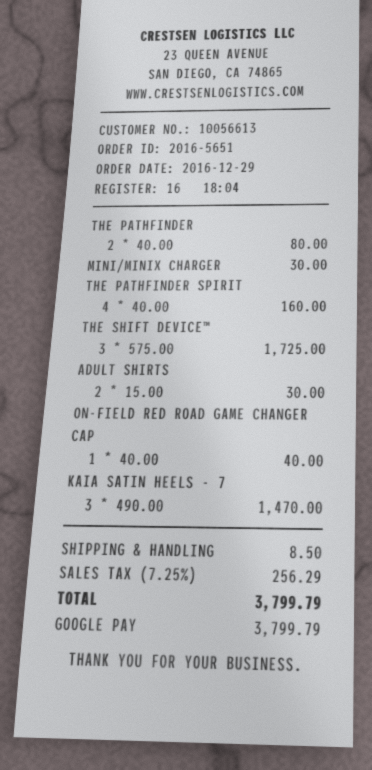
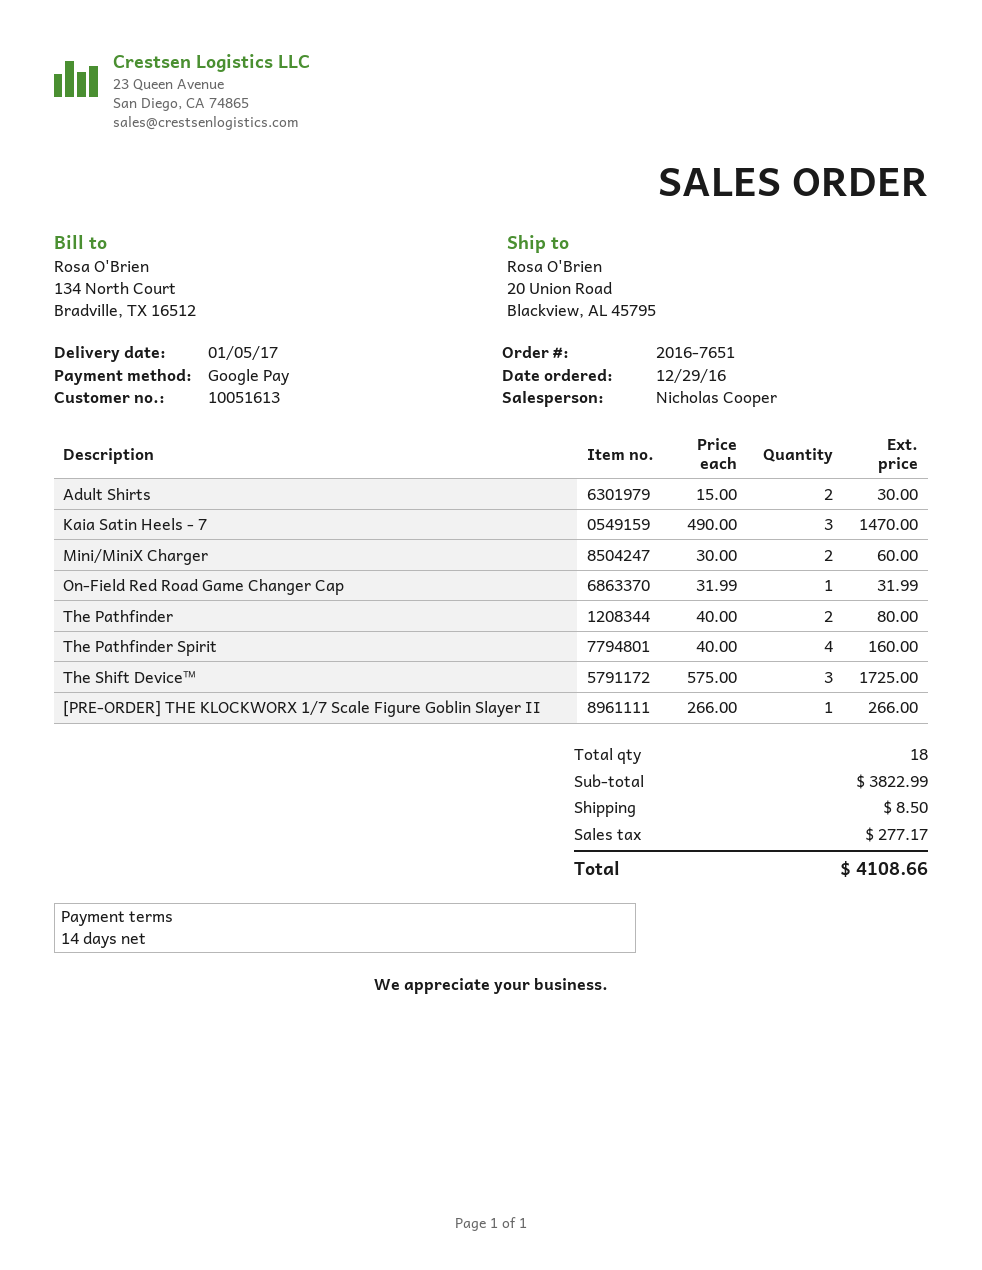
order number: 2016-5651 -> 2016-7651
customer number: 10056613 -> 10051613
MINI/MINIX CHARGER: 1 x 30.00 = 30.00 -> 2 x 30.00 = 60.00
ON-FIELD RED ROAD GAME CHANGER CAP: 1 x 40.00 = 40.00 -> 1 x 31.99 = 31.99
[PRE-ORDER] THE KLOCKWORX 1/7 Scale Figure Goblin Slayer II: none -> 1 x 266.00 = 266.00
tax: 256.29 -> 277.17
total: 3799.79 -> 4108.66

